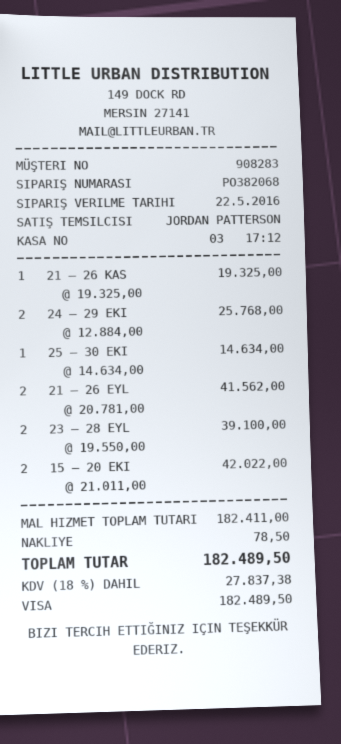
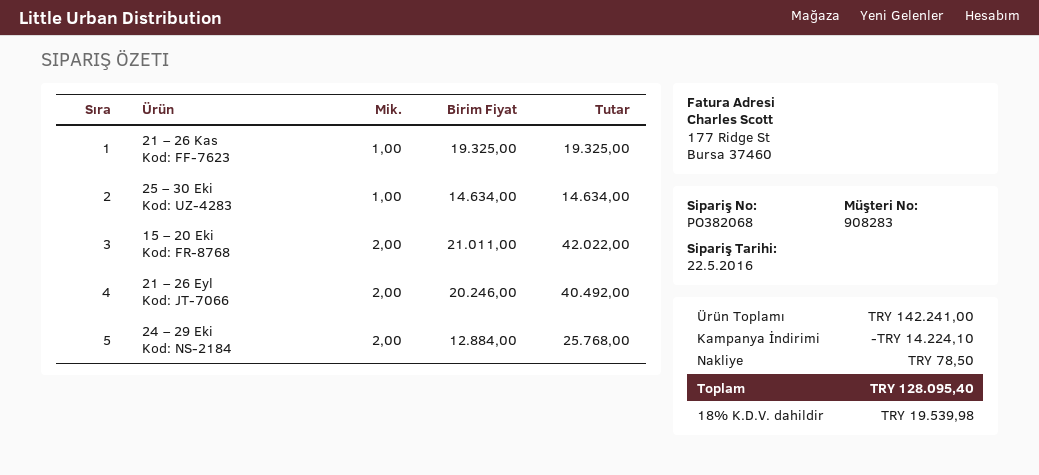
21 – 26 EYL: 2 x 20781.00 = 41562.00 -> 2 x 20246.00 = 40492.00
23 – 28 EYL: 2 x 19550.00 = 39100.00 -> none
subtotal: 182411.00 -> 142241.00
discount: none -> 14224.10
tax: 18% = 27837.38 -> 18% = 19539.98
total: 182489.50 -> 128095.40

